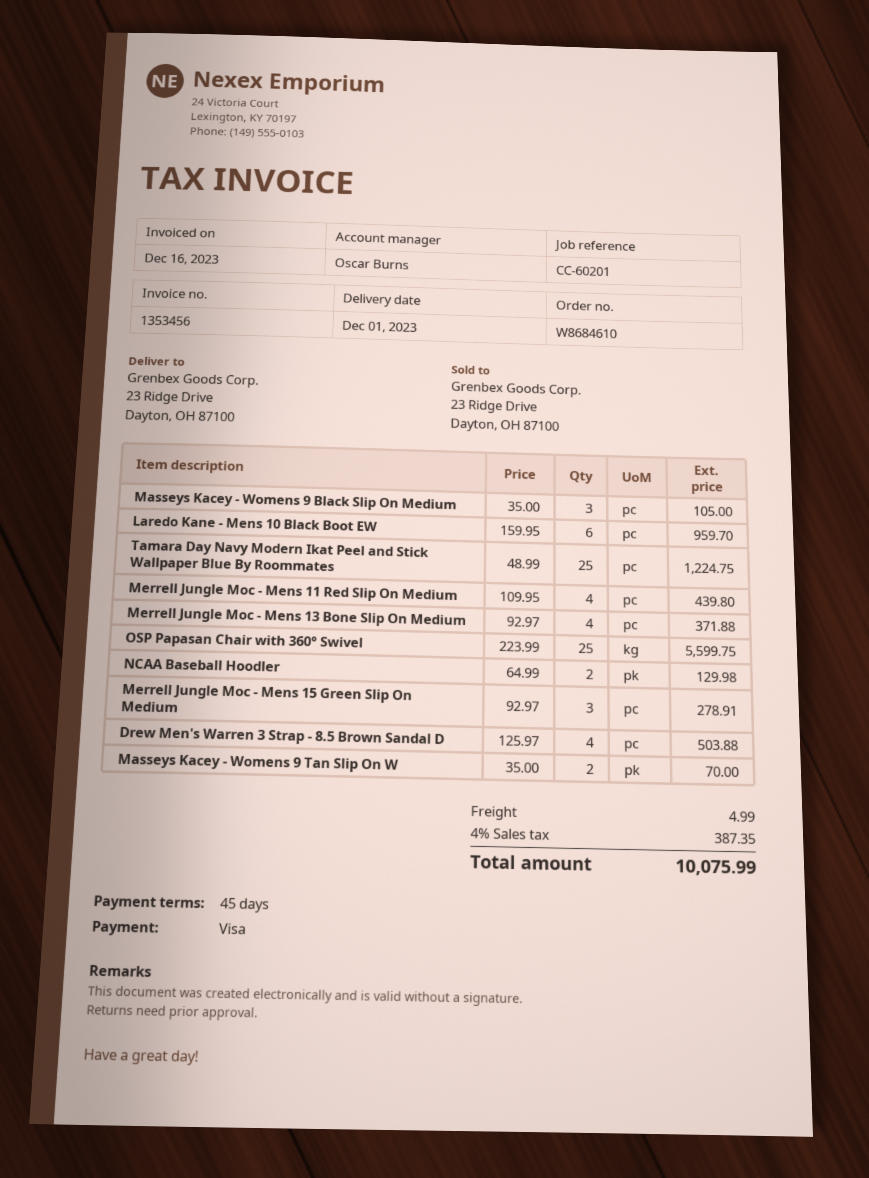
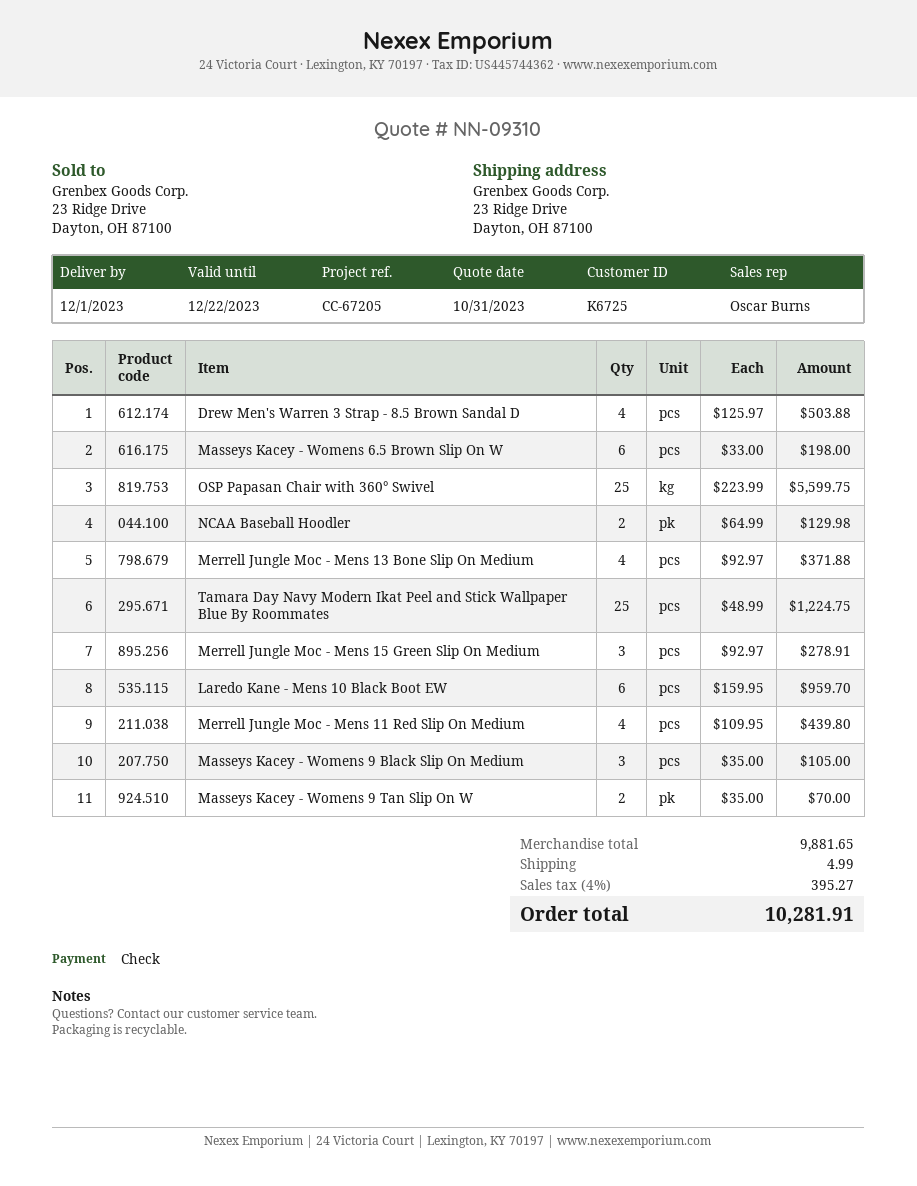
reference: CC-60201 -> CC-67205
payment method: Visa -> cheque
Masseys Kacey - Womens 6.5 Brown Slip On W: none -> 6 x 33.00 = 198.00
tax: 4% = 387.35 -> 4% = 395.27
total: 10075.99 -> 10281.91

